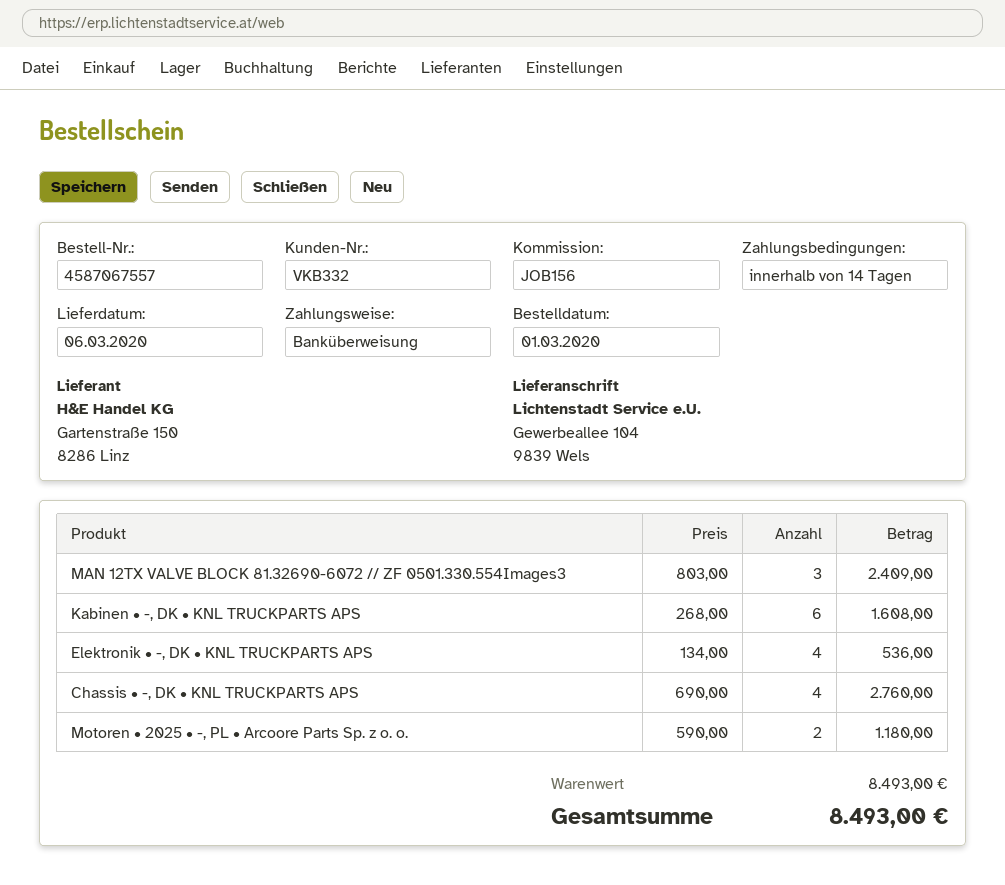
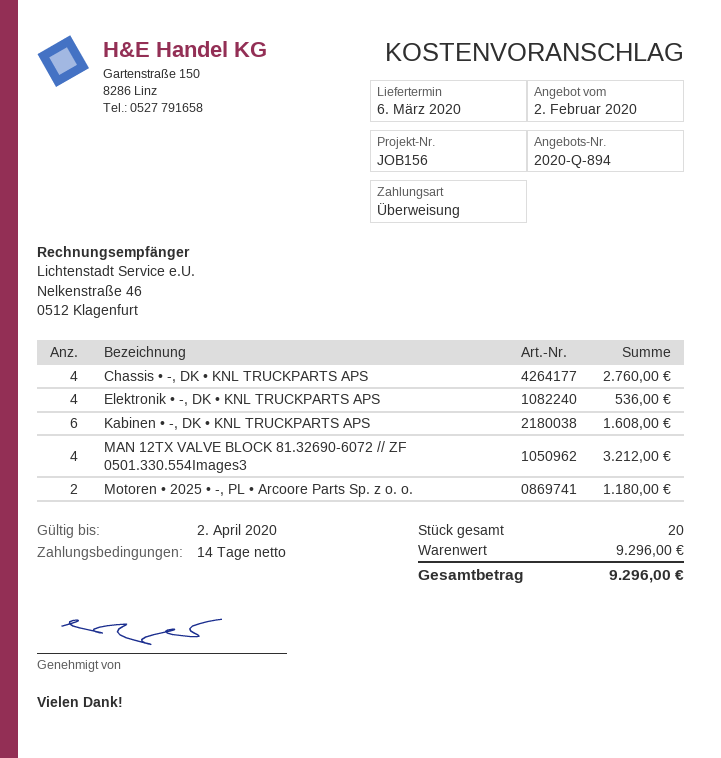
MAN 12TX VALVE BLOCK 81.32690-6072 // ZF 0501.330.554Images3: 3 for 2409.00 -> 4 for 3212.00
subtotal: 8493.00 -> 9296.00
total: 8493.00 -> 9296.00

